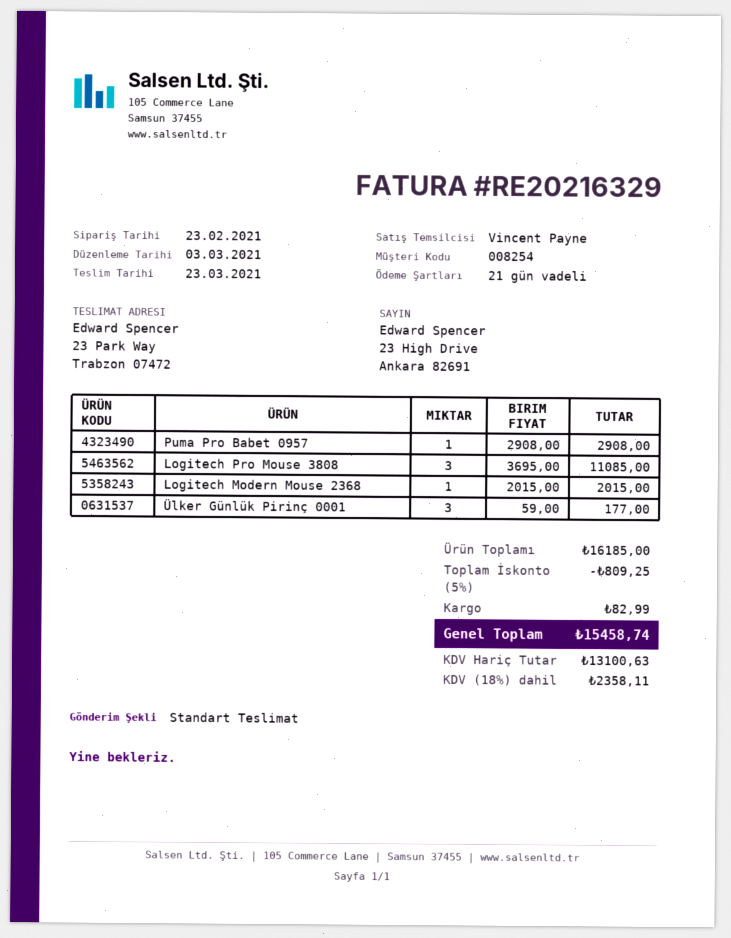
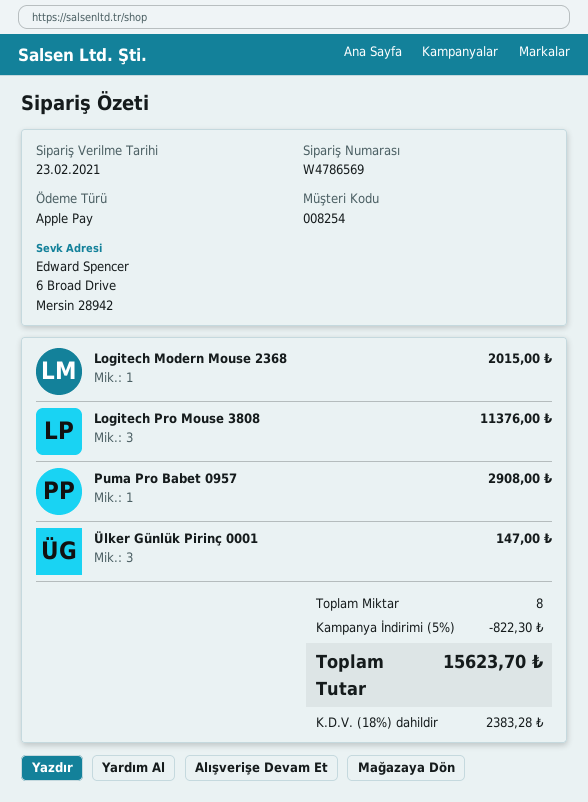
ship to: 23 Park Way, Trabzon 07472 -> 6 Broad Drive, Mersin 28942
Logitech Pro Mouse 3808: 3 for 11085.00 -> 3 for 11376.00
Ülker Günlük Pirinç 0001: 3 for 177.00 -> 3 for 147.00
discount: 5% = 809.25 -> 5% = 822.30
shipping: 82.99 -> none
tax: 18% = 2358.11 -> 18% = 2383.28
total: 15458.74 -> 15623.70

